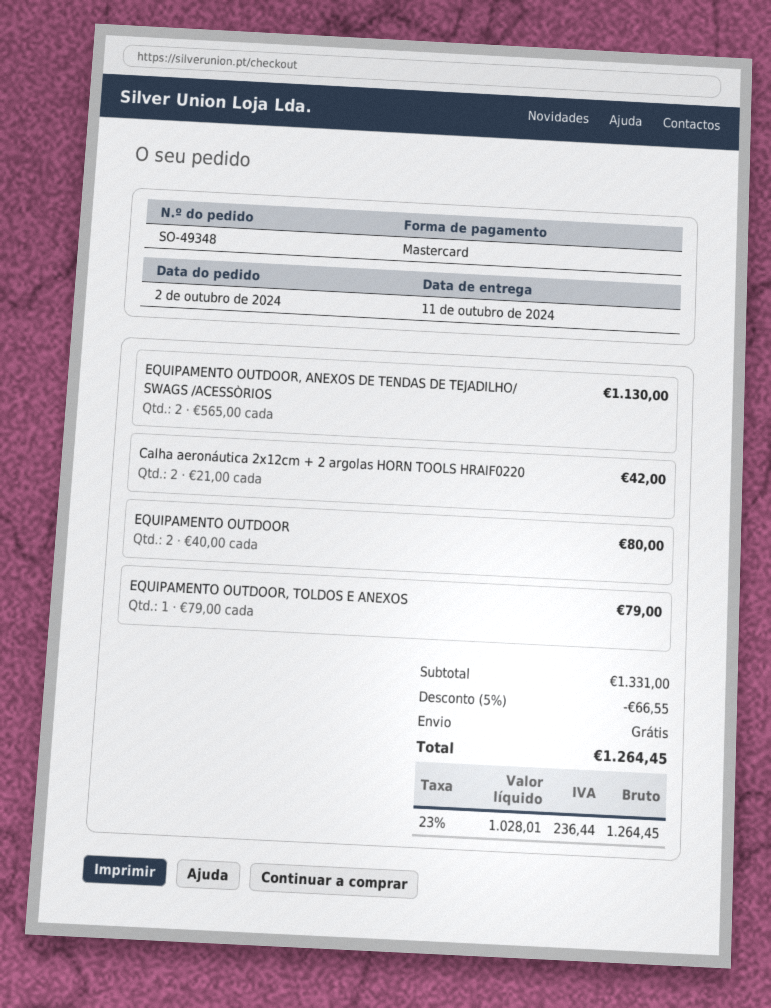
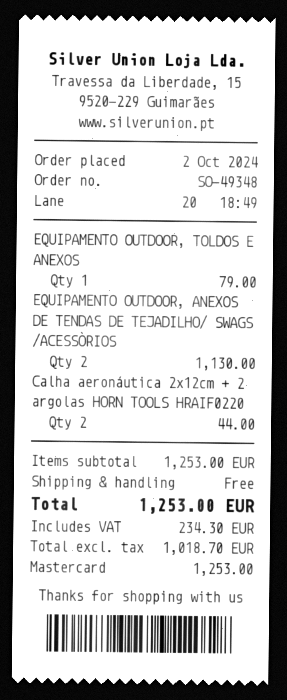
Calha aeronáutica 2x12cm + 2 argolas HORN TOOLS HRAIF0220: 2 for 42.00 -> 2 for 44.00
EQUIPAMENTO OUTDOOR: 2 for 80.00 -> none
subtotal: 1331.00 -> 1253.00
discount: 5% = 66.55 -> none
net: 1028.01 -> 1018.70
tax: 236.44 -> 234.30
total: 1264.45 -> 1253.00

